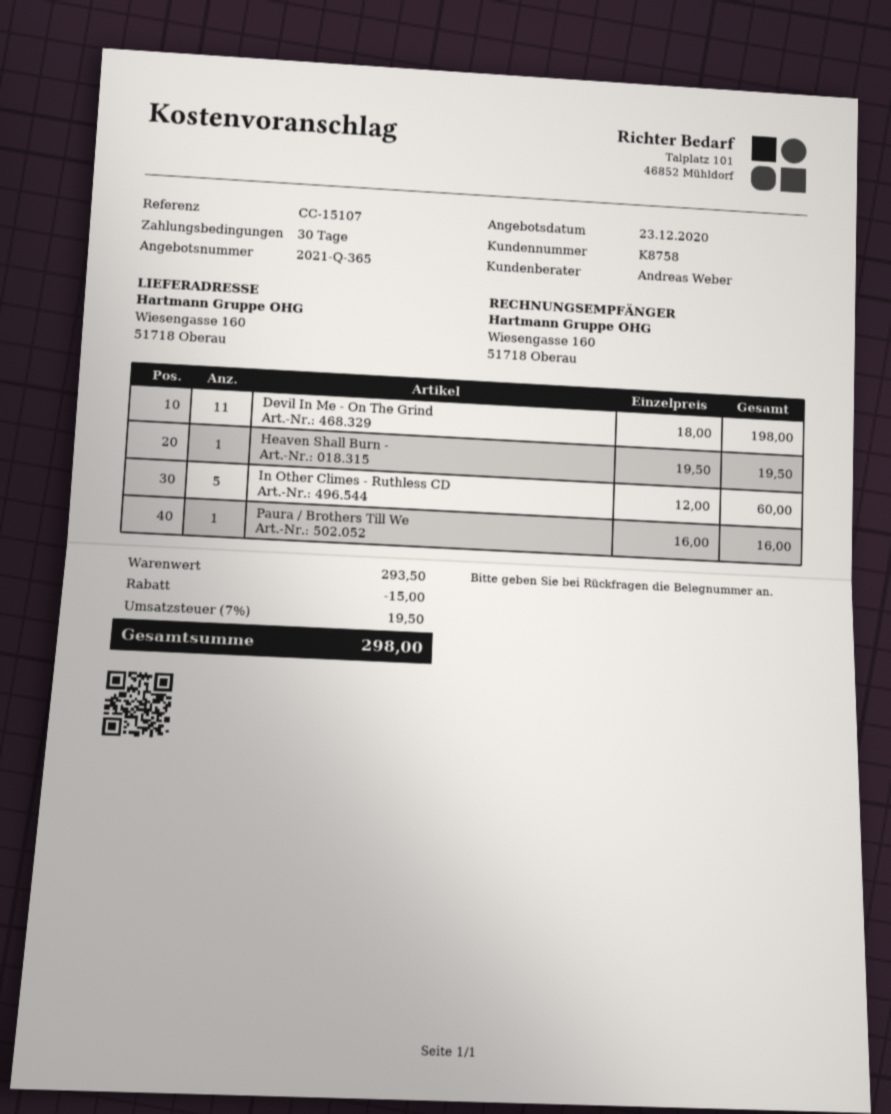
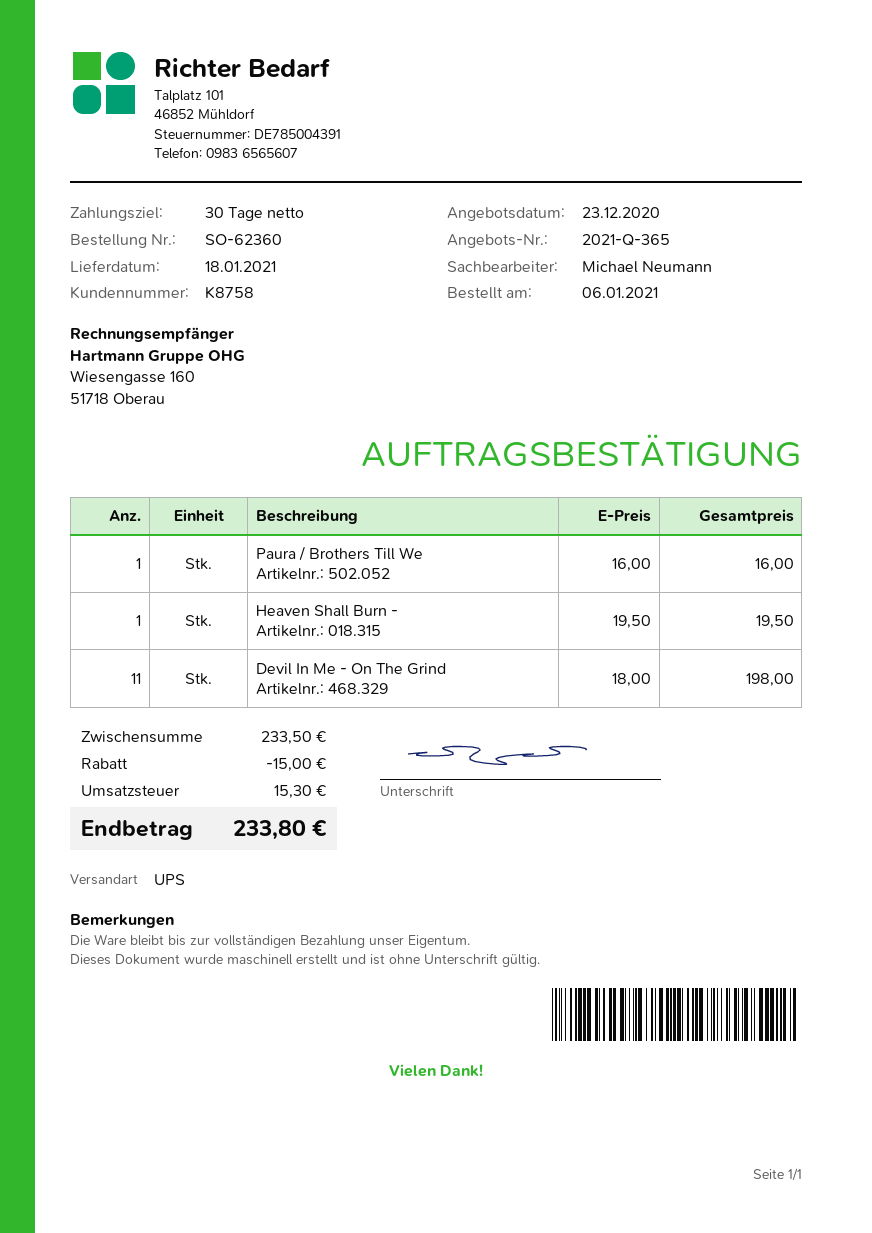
sales rep: Andreas Weber -> Michael Neumann
In Other Climes - Ruthless CD: 5 x 12.00 = 60.00 -> none
subtotal: 293.50 -> 233.50
tax: 19.50 -> 15.30
total: 298.00 -> 233.80

